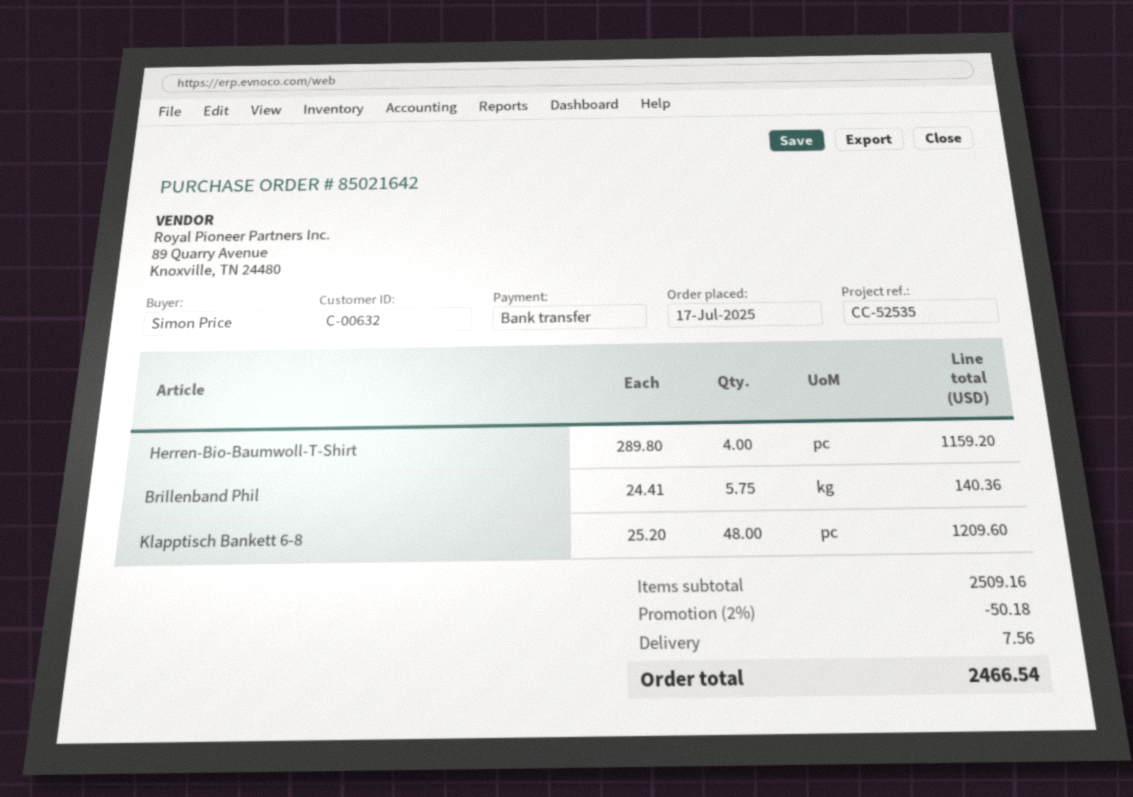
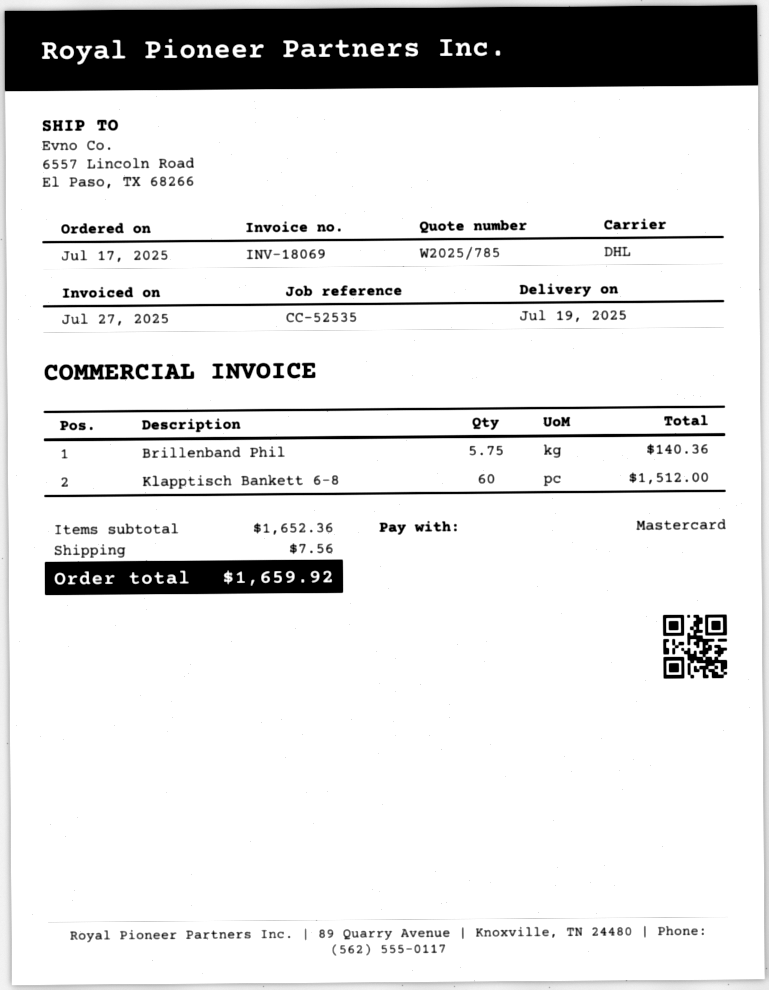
payment method: bank transfer -> Mastercard
Herren-Bio-Baumwoll-T-Shirt: 4 for 1159.20 -> none
Klapptisch Bankett 6-8: 48 for 1209.60 -> 60 for 1512.00
subtotal: 2509.16 -> 1652.36
discount: 2% = 50.18 -> none
total: 2466.54 -> 1659.92

